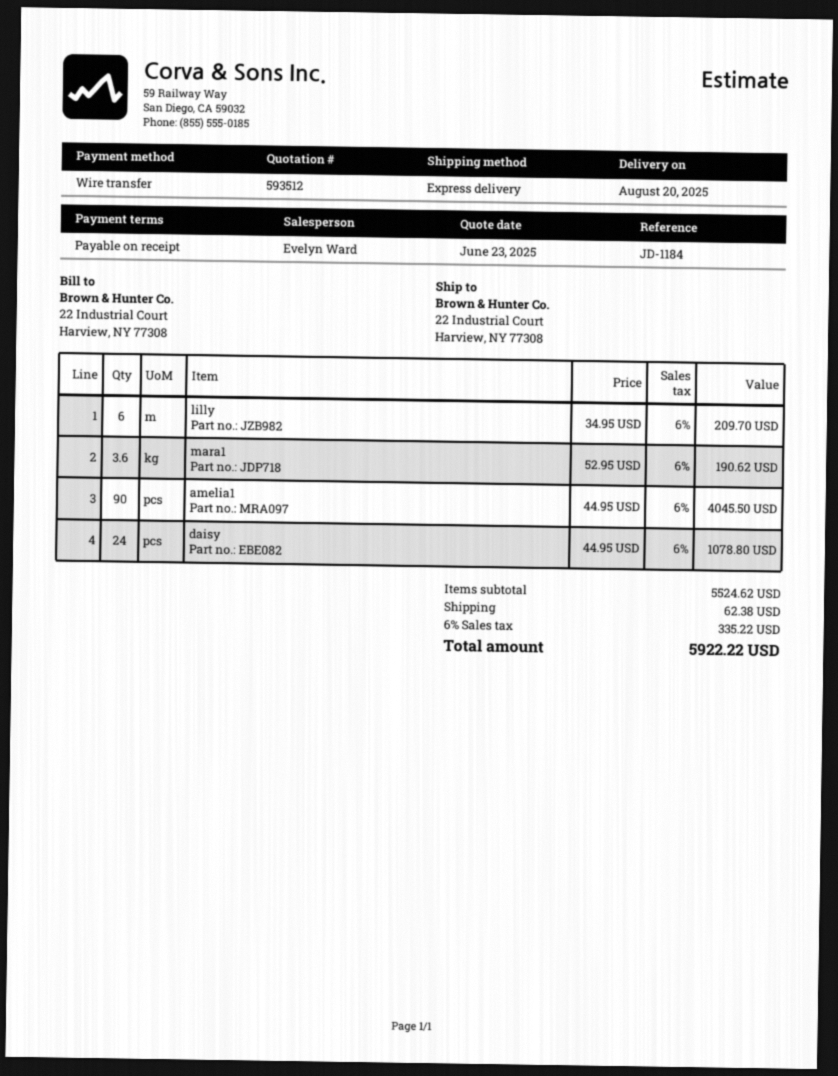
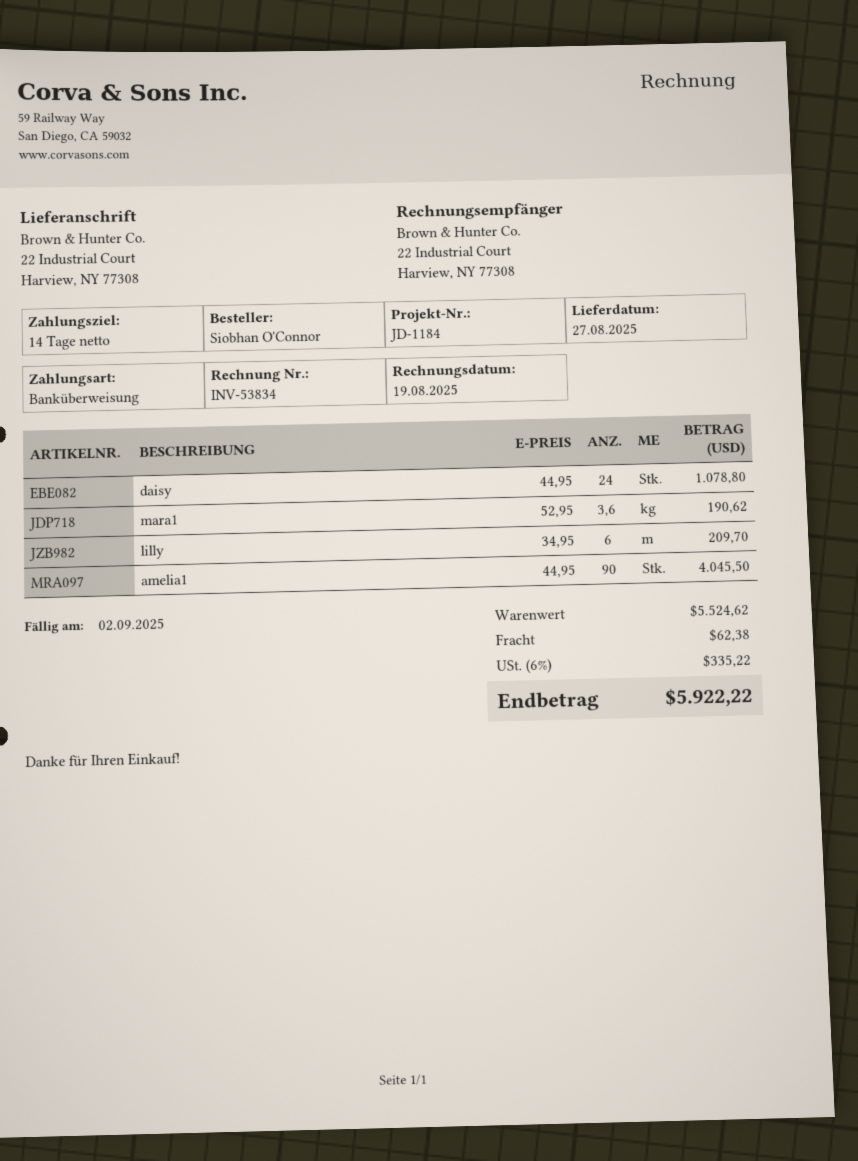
delivery date: 2025-08-20 -> 2025-08-27
payment terms: on receipt -> 14 days

